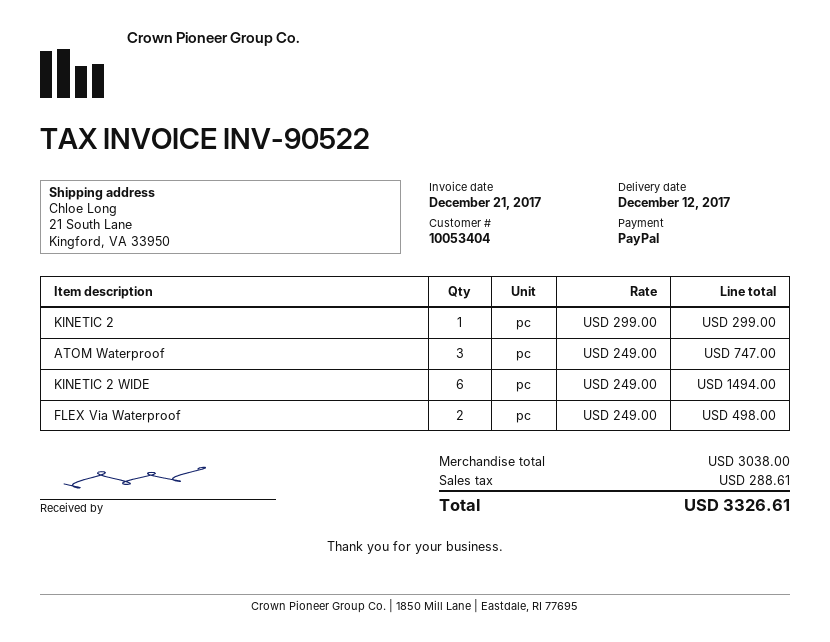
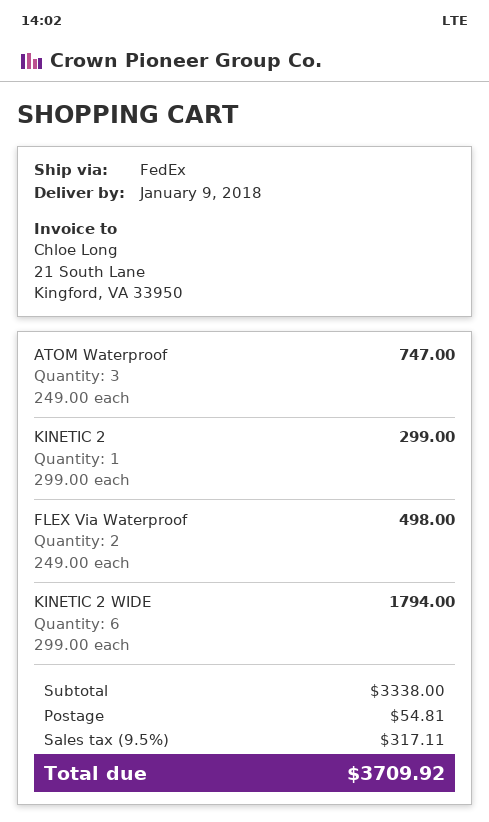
delivery date: 2017-12-12 -> 2018-01-09
KINETIC 2 WIDE: 6 x 249.00 = 1494.00 -> 6 x 299.00 = 1794.00
subtotal: 3038.00 -> 3338.00
shipping: none -> 54.81
tax: 288.61 -> 317.11
total: 3326.61 -> 3709.92

